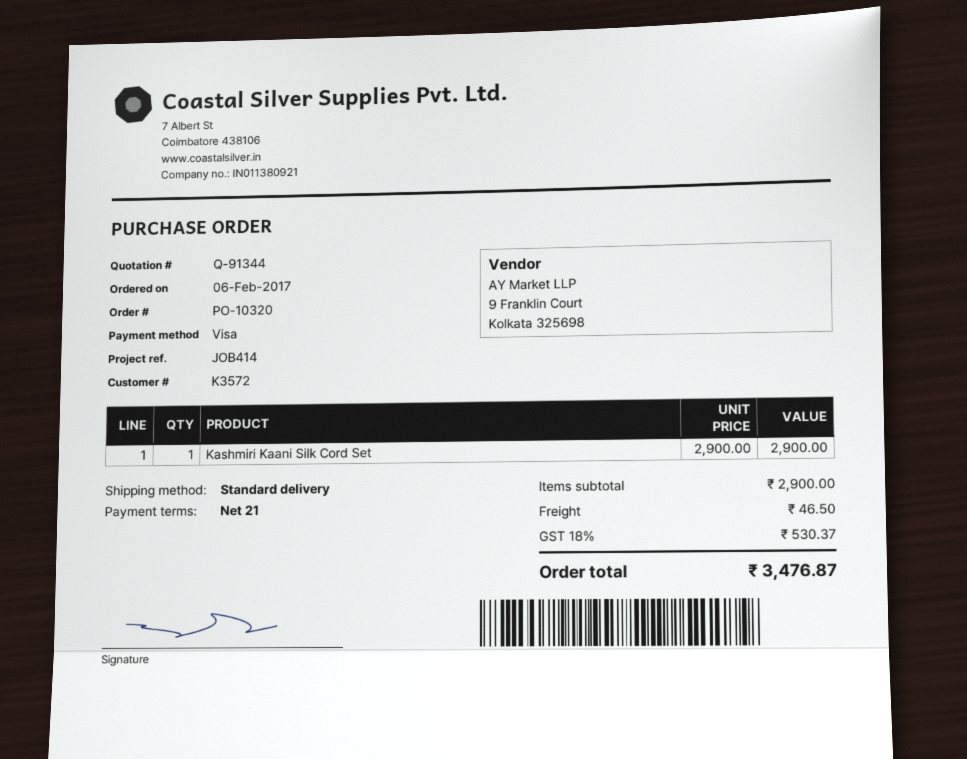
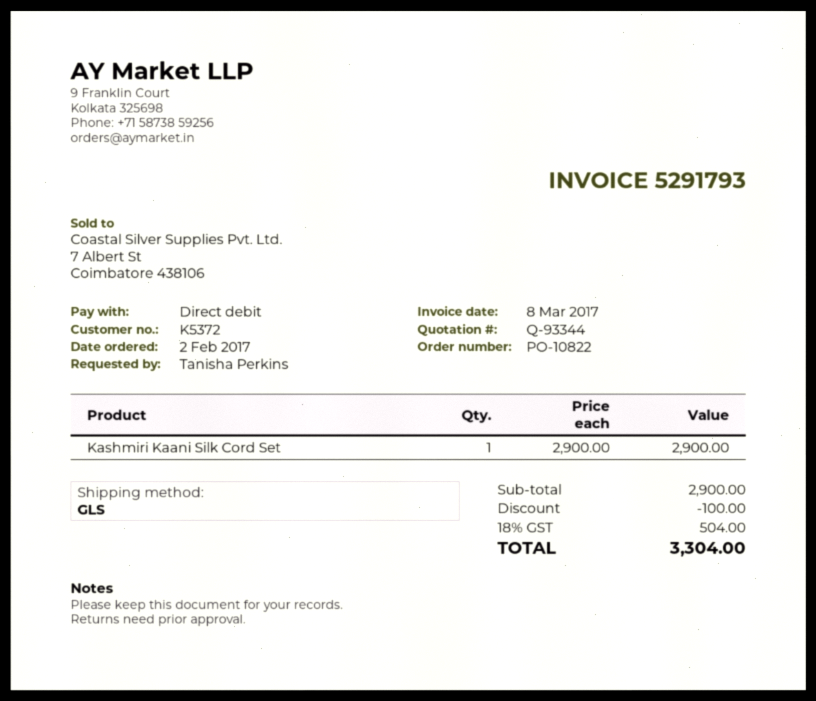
quote number: Q-91344 -> Q-93344
order number: PO-10320 -> PO-10822
order date: 2017-02-06 -> 2017-02-02
customer number: K3572 -> K5372
payment method: Visa -> direct debit
shipping method: standard -> GLS
discount: none -> 100.00
shipping: 46.50 -> none
tax: 18% = 530.37 -> 18% = 504.00
total: 3476.87 -> 3304.00

